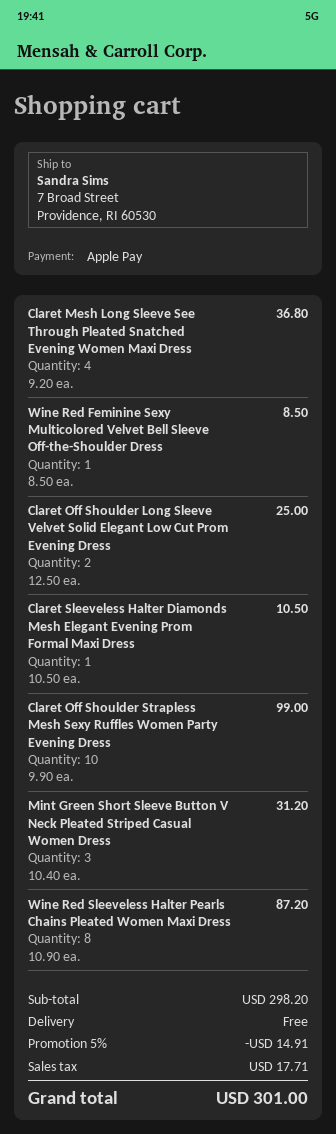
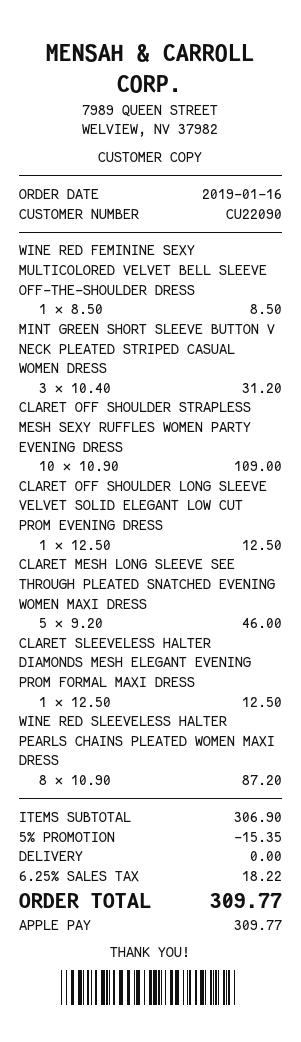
Claret Mesh Long Sleeve See Through Pleated Snatched Evening Women Maxi Dress: 4 x 9.20 = 36.80 -> 5 x 9.20 = 46.00
Claret Off Shoulder Long Sleeve Velvet Solid Elegant Low Cut Prom Evening Dress: 2 x 12.50 = 25.00 -> 1 x 12.50 = 12.50
Claret Sleeveless Halter Diamonds Mesh Elegant Evening Prom Formal Maxi Dress: 1 x 10.50 = 10.50 -> 1 x 12.50 = 12.50
Claret Off Shoulder Strapless Mesh Sexy Ruffles Women Party Evening Dress: 10 x 9.90 = 99.00 -> 10 x 10.90 = 109.00
subtotal: 298.20 -> 306.90
discount: 5% = 14.91 -> 5% = 15.35
tax: 17.71 -> 18.22
total: 301.00 -> 309.77

